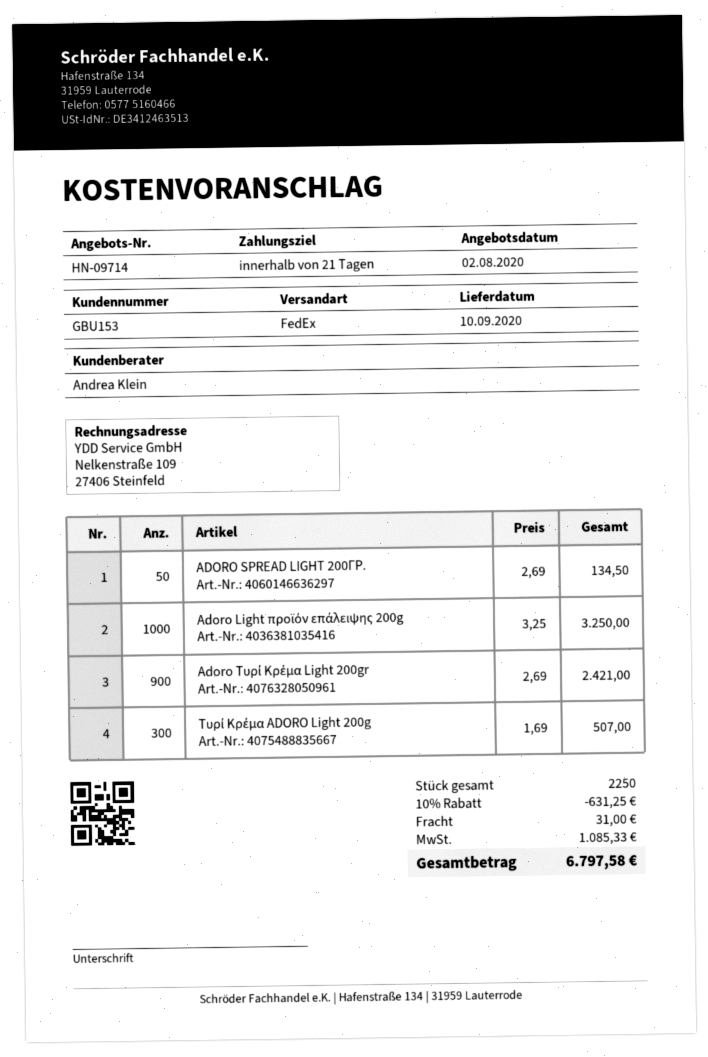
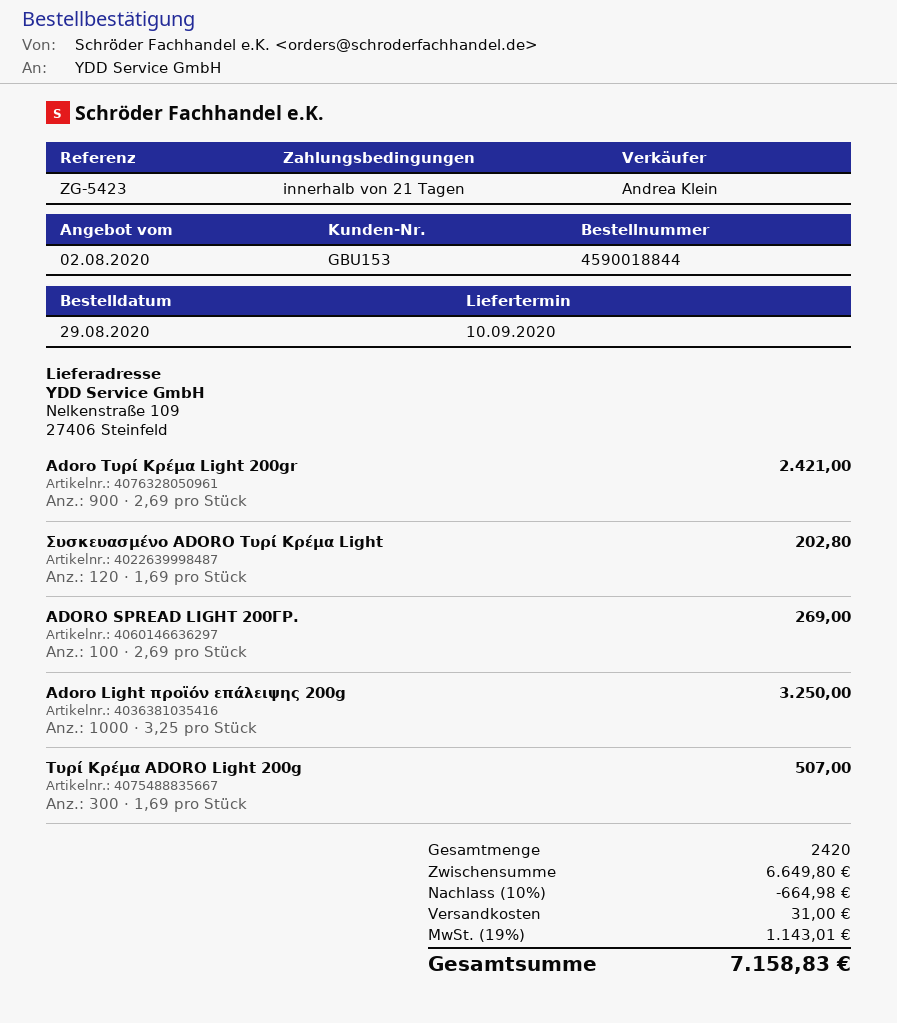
ADORO SPREAD LIGHT 200ΓΡ.: 50 x 2.69 = 134.50 -> 100 x 2.69 = 269.00
Συσκευασμένο ADORO Τυρί Κρέμα Light: none -> 120 x 1.69 = 202.80
total quantity: 2250 -> 2420
discount: 10% = 631.25 -> 10% = 664.98
tax: 1085.33 -> 1143.01
total: 6797.58 -> 7158.83

